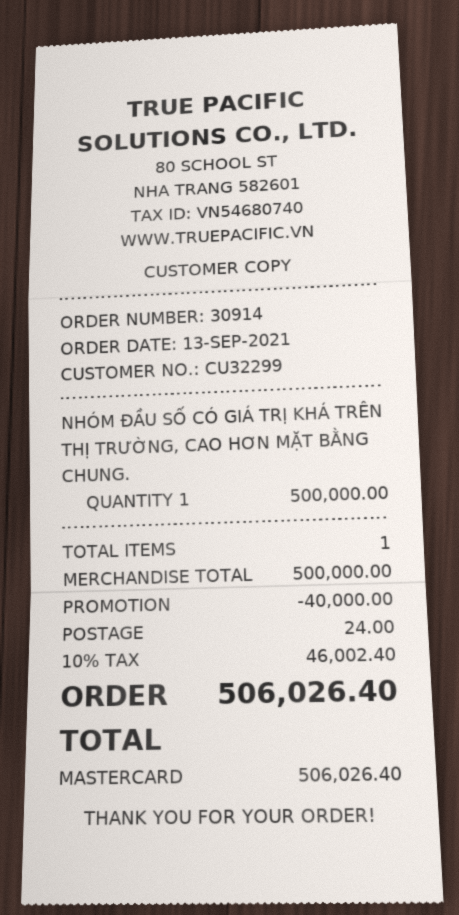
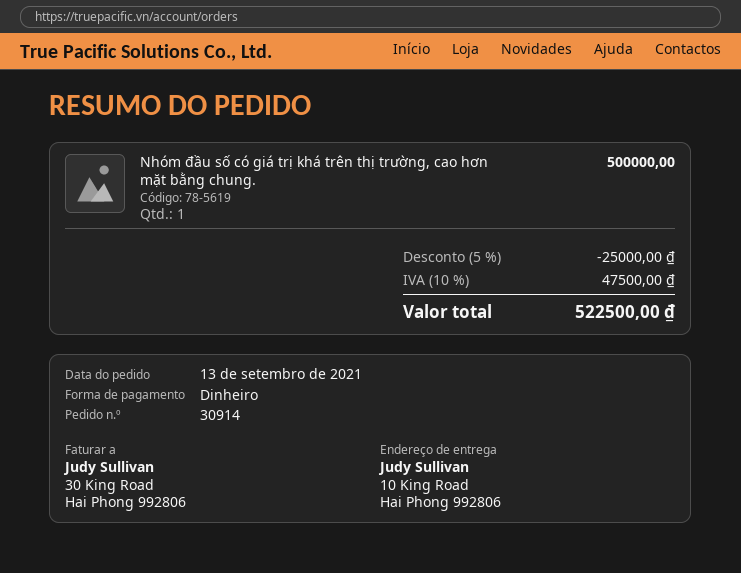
payment method: Mastercard -> cash
discount: 40000.00 -> 25000.00
shipping: 24.00 -> none
tax: 10% = 46002.40 -> 10% = 47500.00
total: 506026.40 -> 522500.00

